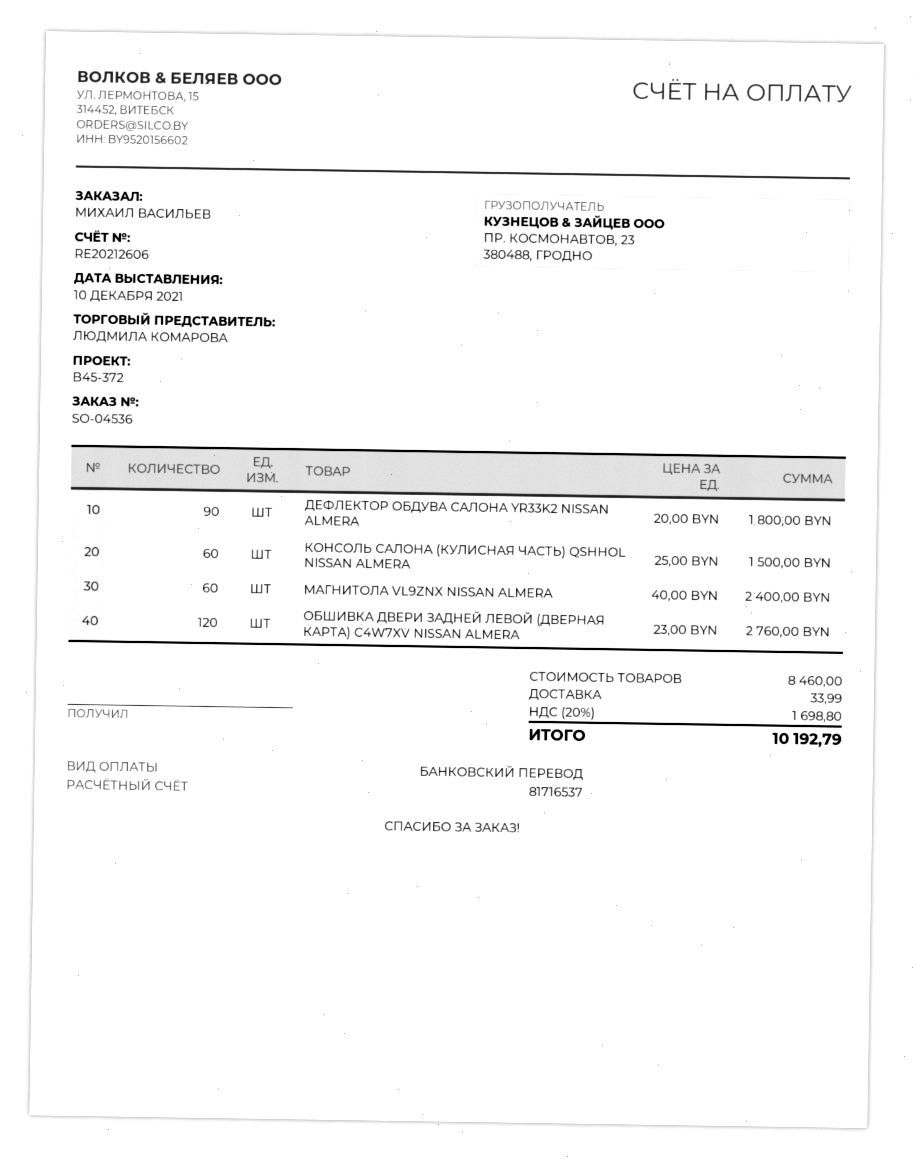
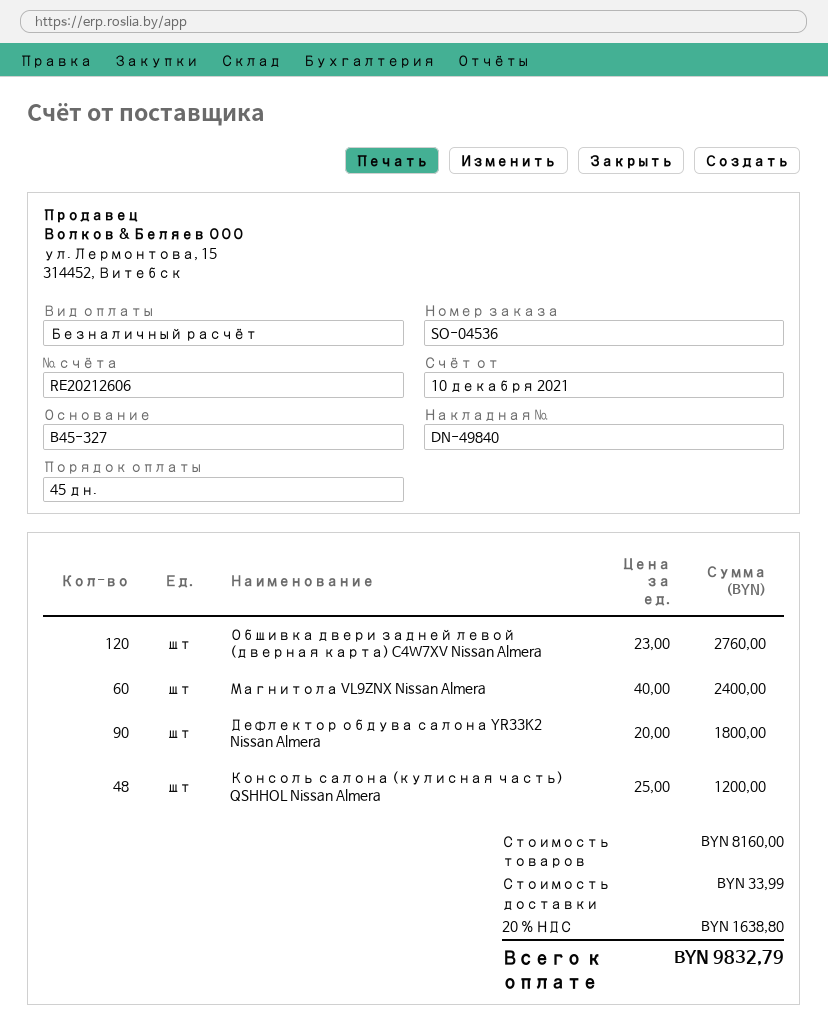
reference: B45-372 -> B45-327
КОНСОЛЬ САЛОНА (КУЛИСНАЯ ЧАСТЬ) QSHHOL NISSAN ALMERA: 60 x 25.00 = 1500.00 -> 48 x 25.00 = 1200.00
subtotal: 8460.00 -> 8160.00
tax: 20% = 1698.80 -> 20% = 1638.80
total: 10192.79 -> 9832.79

